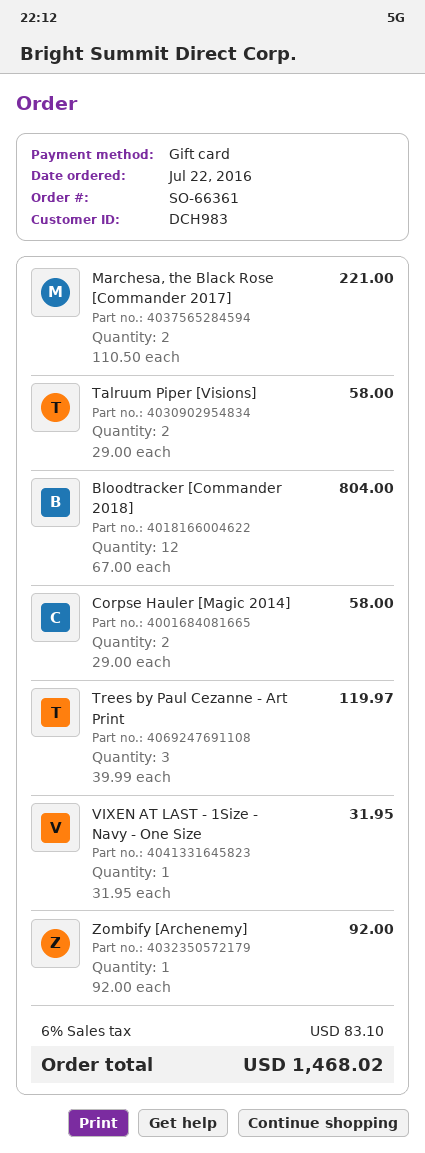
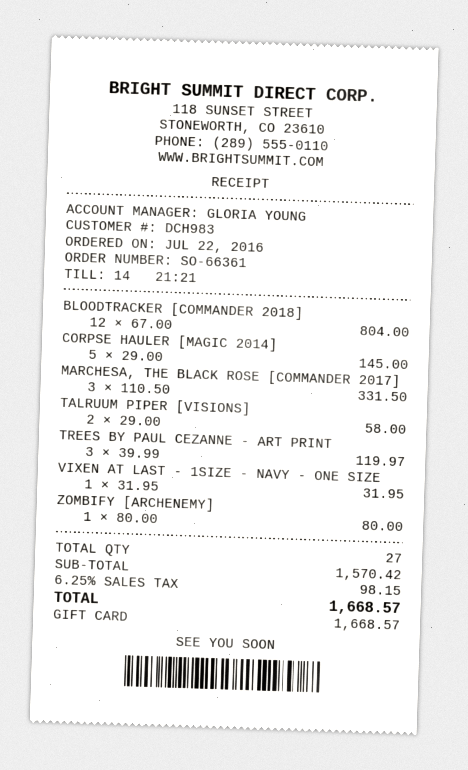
Marchesa, the Black Rose [Commander 2017]: 2 x 110.50 = 221.00 -> 3 x 110.50 = 331.50
Corpse Hauler [Magic 2014]: 2 x 29.00 = 58.00 -> 5 x 29.00 = 145.00
Zombify [Archenemy]: 1 x 92.00 = 92.00 -> 1 x 80.00 = 80.00
tax: 6% = 83.10 -> 6.25% = 98.15
total: 1468.02 -> 1668.57

